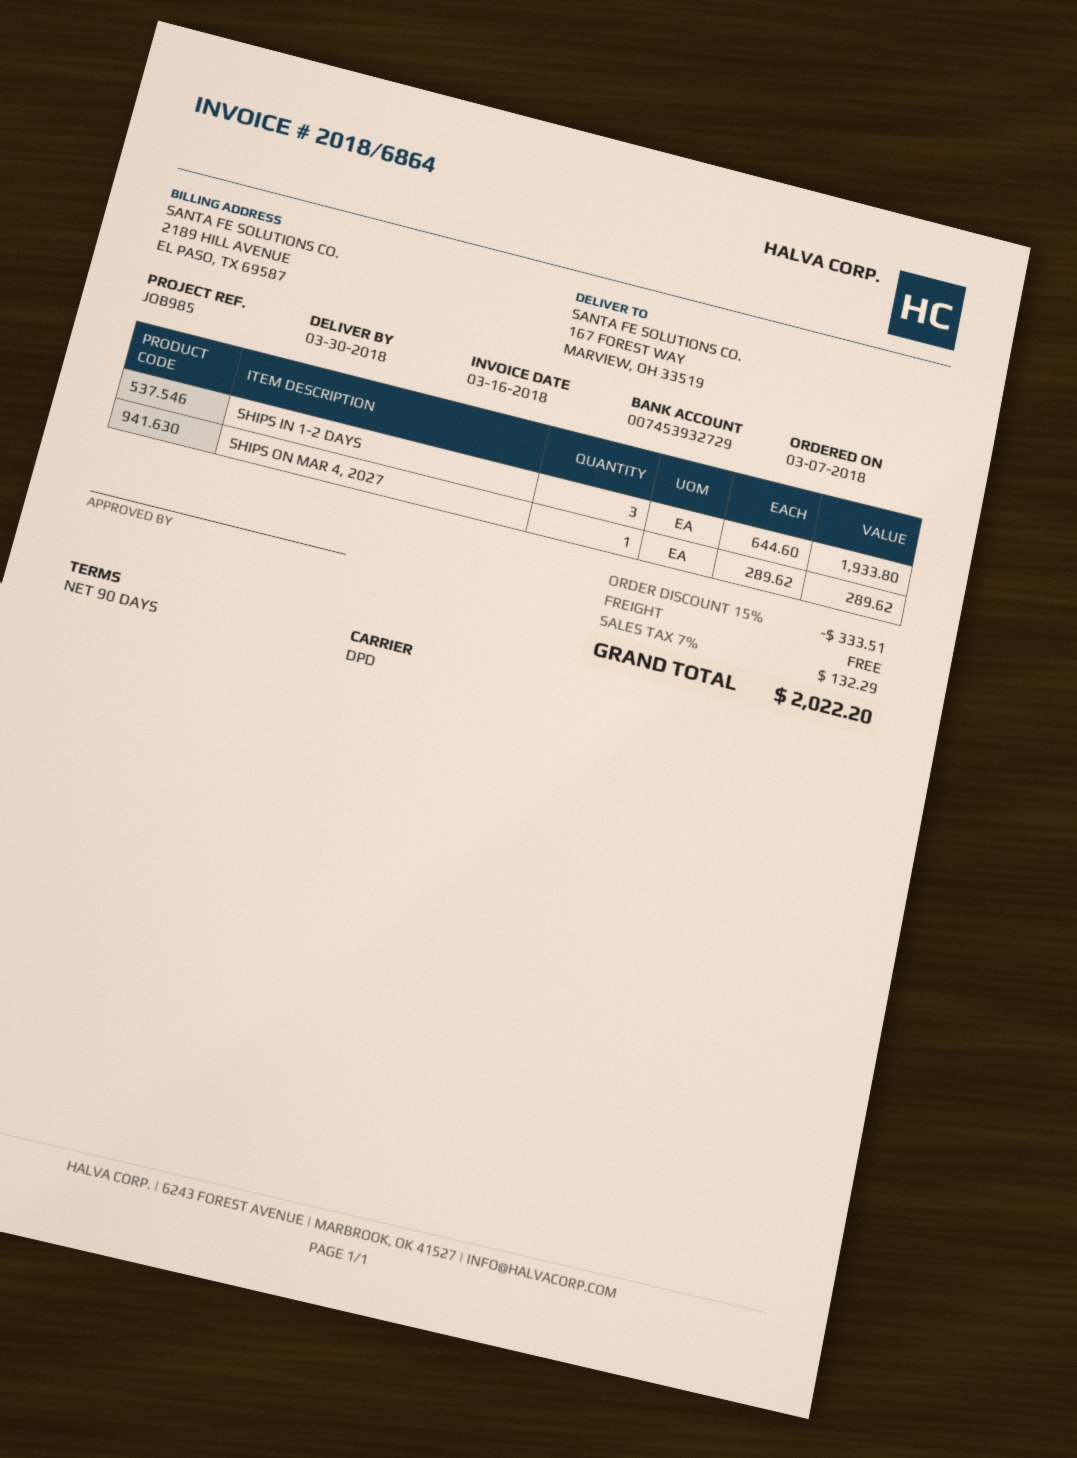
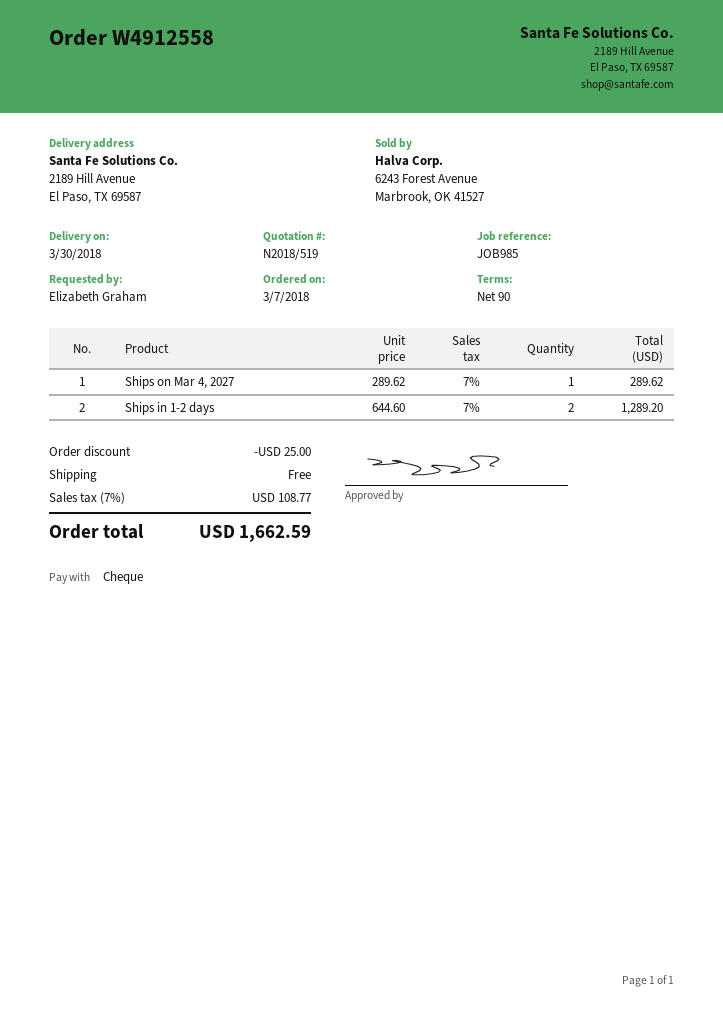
ship to: 167 FOREST WAY, MARVIEW, OH 33519 -> 2189 Hill Avenue, El Paso, TX 69587
SHIPS IN 1-2 DAYS: 3 x 644.60 = 1933.80 -> 2 x 644.60 = 1289.20
discount: 333.51 -> 25.00
tax: 7% = 132.29 -> 7% = 108.77
total: 2022.20 -> 1662.59

